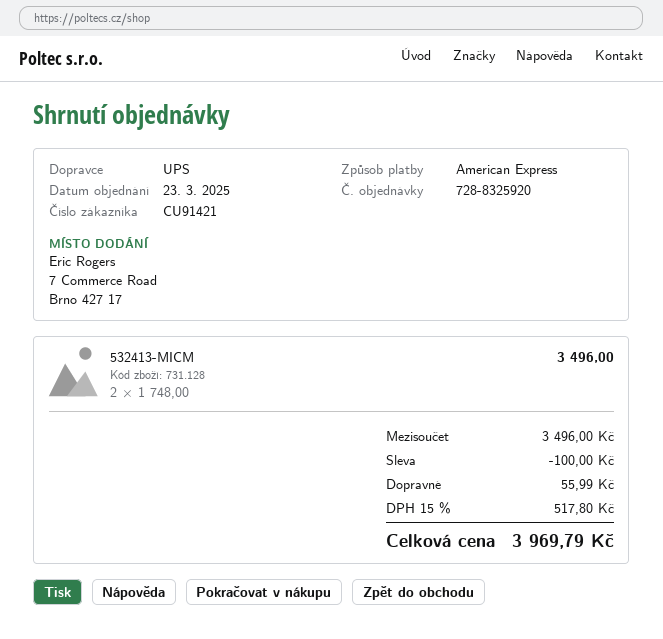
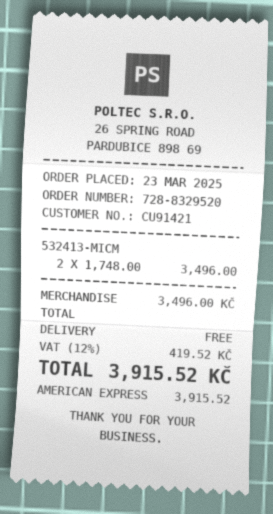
order number: 728-8325920 -> 728-8329520
discount: 100.00 -> none
shipping: 55.99 -> 0.00
tax: 15% = 517.80 -> 12% = 419.52
total: 3969.79 -> 3915.52

